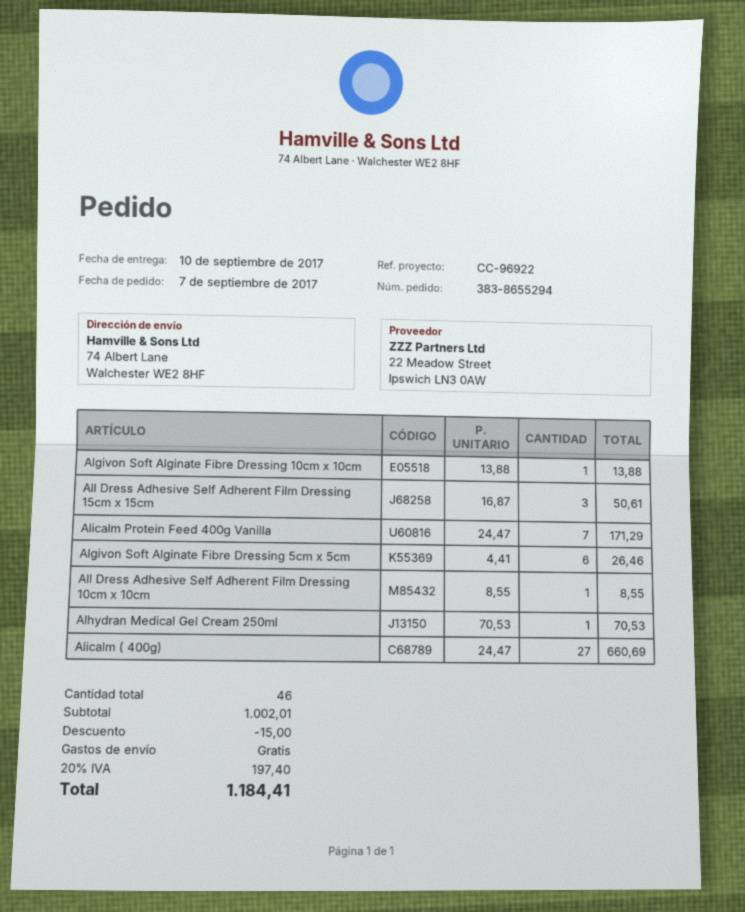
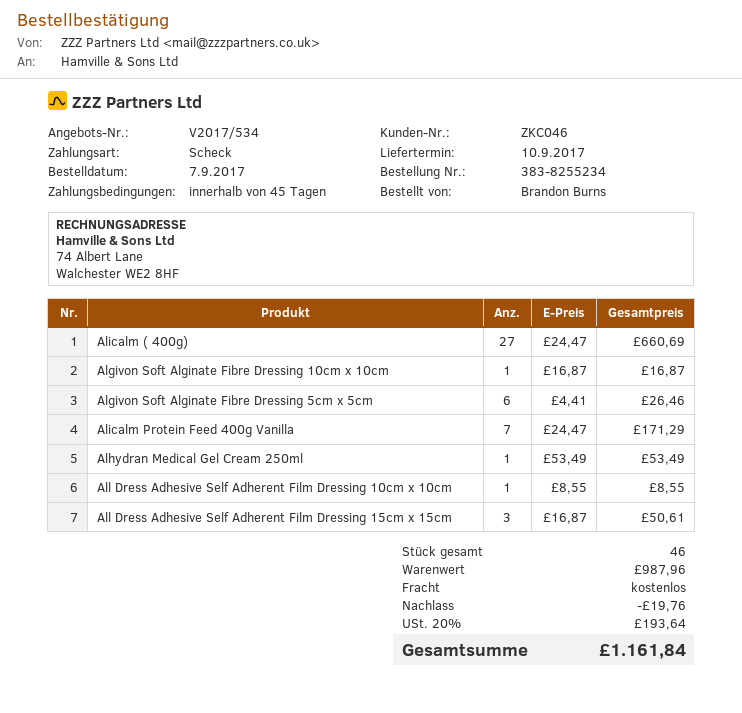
order number: 383-8655294 -> 383-8255234
Algivon Soft Alginate Fibre Dressing 10cm x 10cm: 1 x 13.88 = 13.88 -> 1 x 16.87 = 16.87
Alhydran Medical Gel Cream 250ml: 1 x 70.53 = 70.53 -> 1 x 53.49 = 53.49
subtotal: 1002.01 -> 987.96
discount: 15.00 -> 19.76
tax: 20% = 197.40 -> 20% = 193.64
total: 1184.41 -> 1161.84

